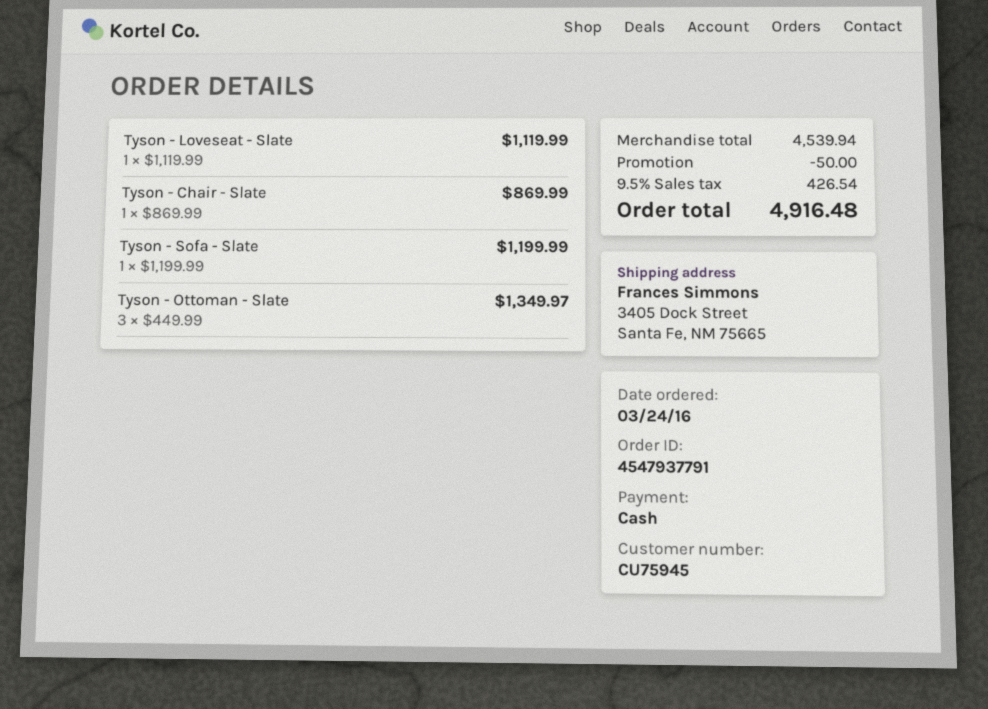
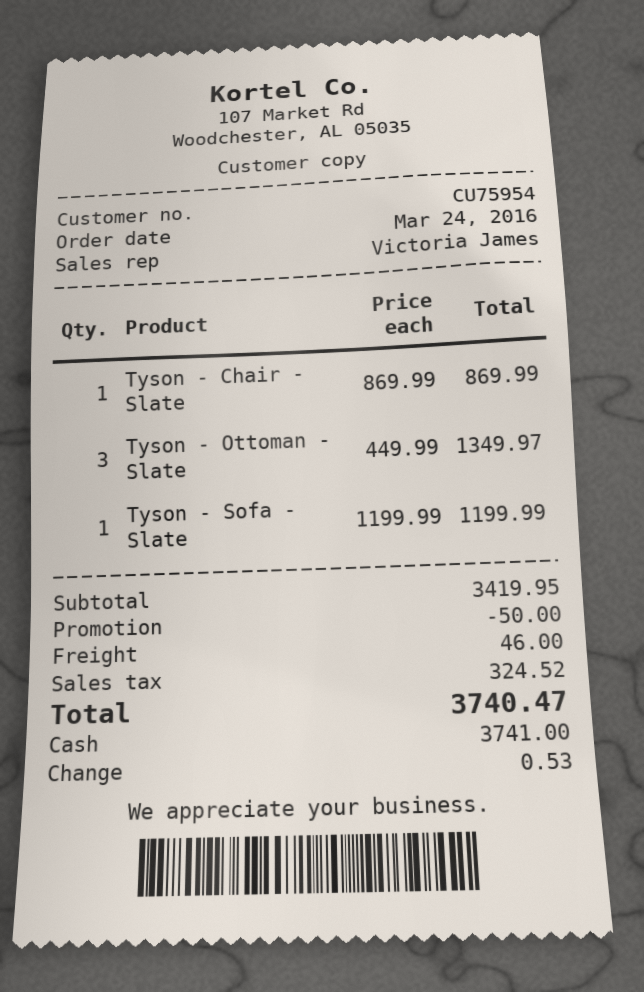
customer number: CU75945 -> CU75954
Tyson - Loveseat - Slate: 1 x 1119.99 = 1119.99 -> none
subtotal: 4539.94 -> 3419.95
shipping: none -> 46.00
tax: 426.54 -> 324.52
total: 4916.48 -> 3740.47

